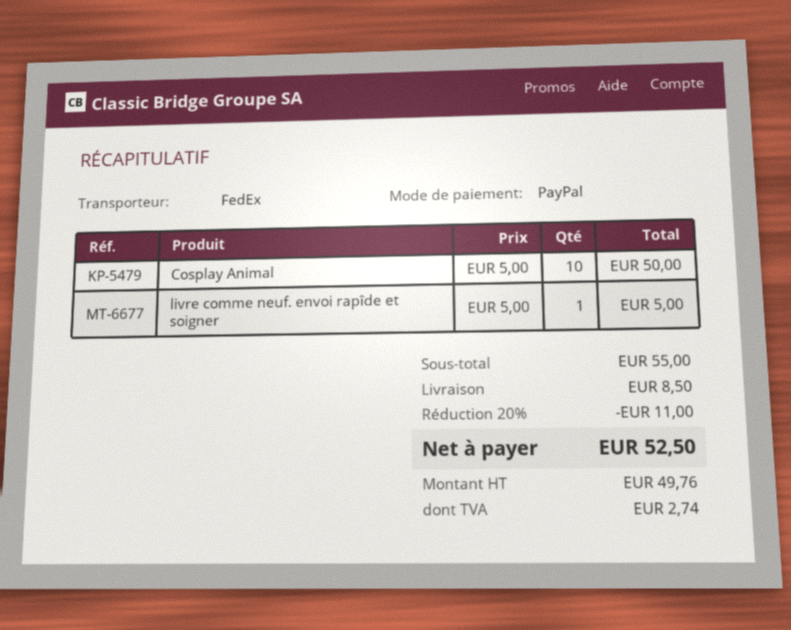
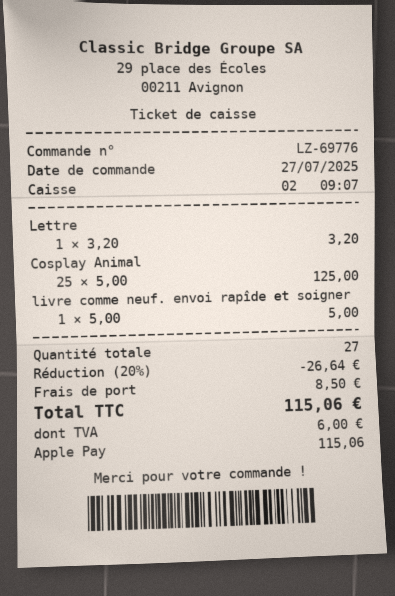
payment method: PayPal -> Apple Pay
Cosplay Animal: 10 x 5.00 = 50.00 -> 25 x 5.00 = 125.00
Lettre: none -> 1 x 3.20 = 3.20
discount: 20% = 11.00 -> 20% = 26.64
tax: 2.74 -> 6.00
total: 52.50 -> 115.06

